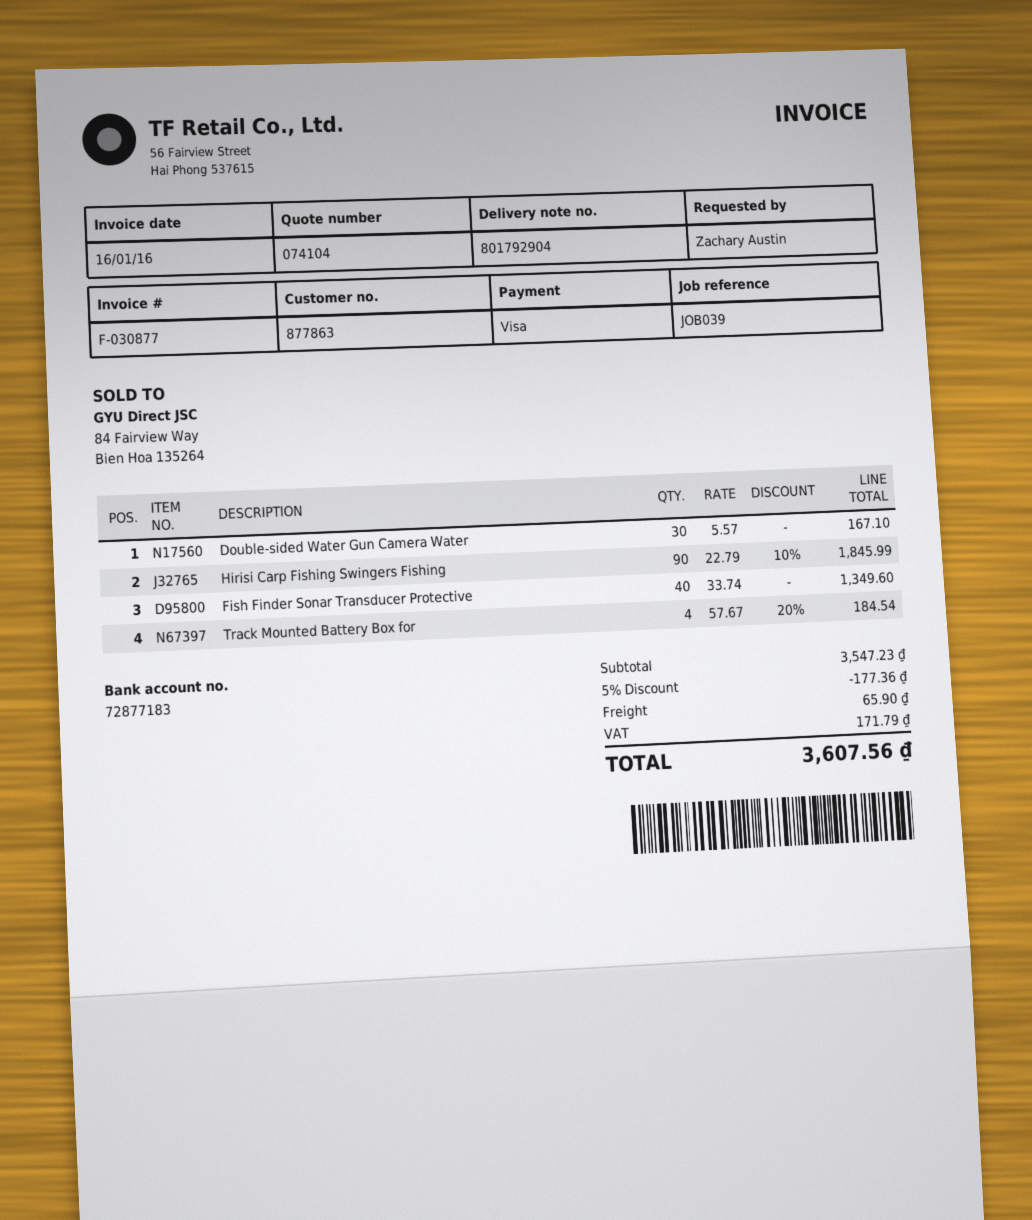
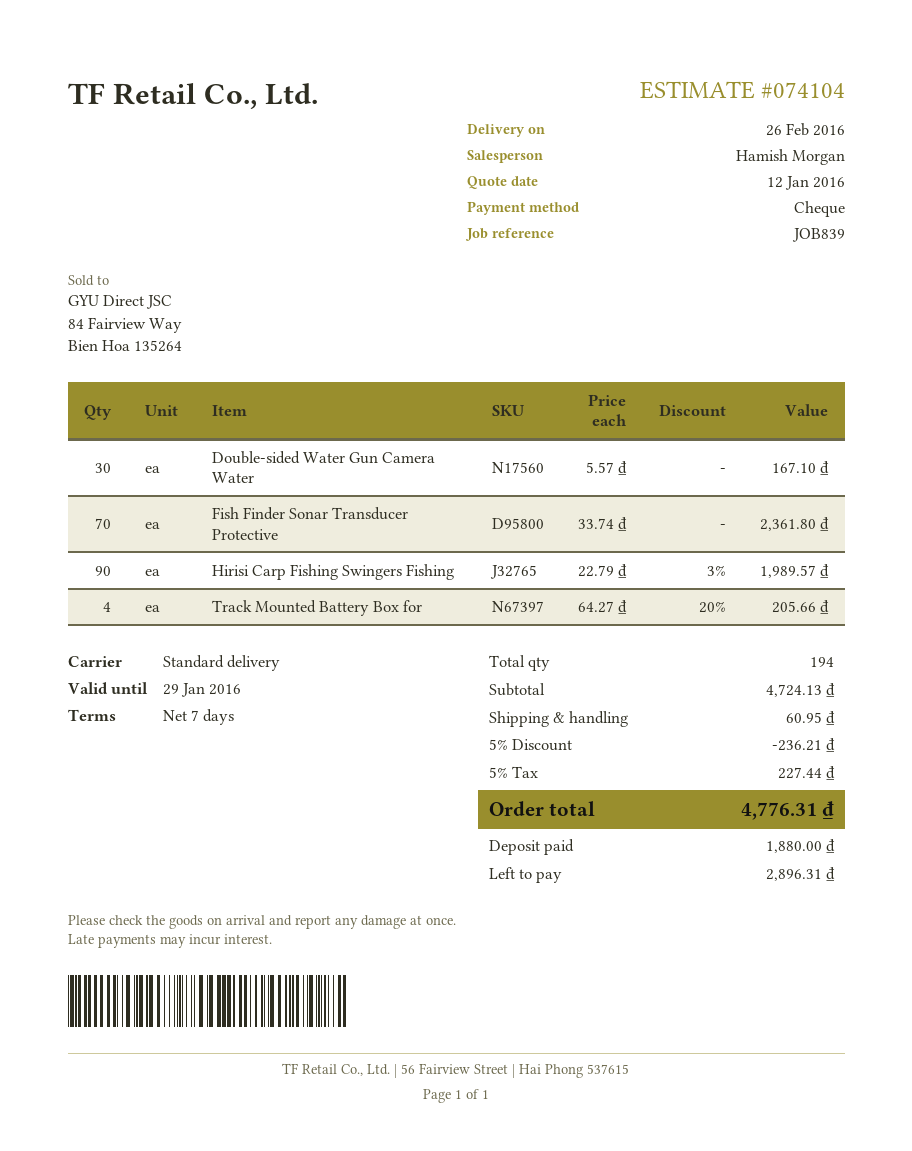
reference: JOB039 -> JOB839
payment method: Visa -> cheque
Hirisi Carp Fishing Swingers Fishing: 90 x 22.79 - 10% = 1845.99 -> 90 x 22.79 - 3% = 1989.57
Fish Finder Sonar Transducer Protective: 40 x 33.74 = 1349.60 -> 70 x 33.74 = 2361.80
Track Mounted Battery Box for: 4 x 57.67 - 20% = 184.54 -> 4 x 64.27 - 20% = 205.66
subtotal: 3547.23 -> 4724.13
discount: 5% = 177.36 -> 5% = 236.21
shipping: 65.90 -> 60.95
tax: 171.79 -> 227.44
total: 3607.56 -> 4776.31

